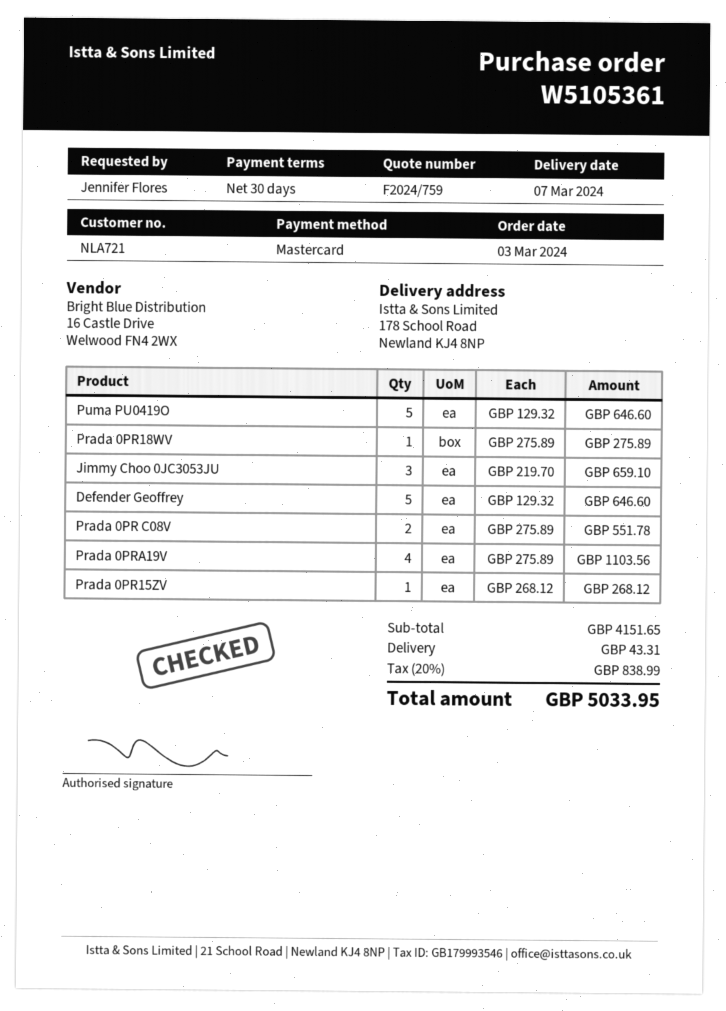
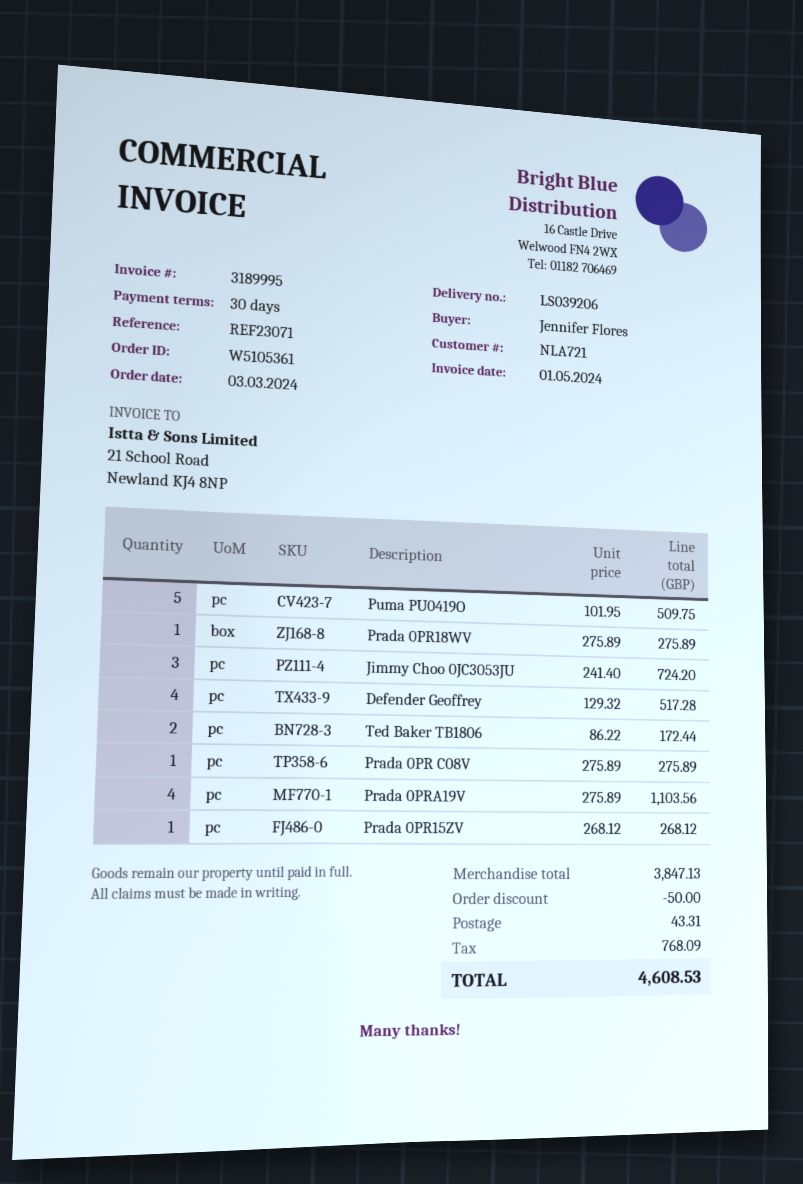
Puma PU0419O: 5 x 129.32 = 646.60 -> 5 x 101.95 = 509.75
Jimmy Choo 0JC3053JU: 3 x 219.70 = 659.10 -> 3 x 241.40 = 724.20
Defender Geoffrey: 5 x 129.32 = 646.60 -> 4 x 129.32 = 517.28
Prada 0PR C08V: 2 x 275.89 = 551.78 -> 1 x 275.89 = 275.89
Ted Baker TB1806: none -> 2 x 86.22 = 172.44
subtotal: 4151.65 -> 3847.13
discount: none -> 50.00
tax: 838.99 -> 768.09
total: 5033.95 -> 4608.53

